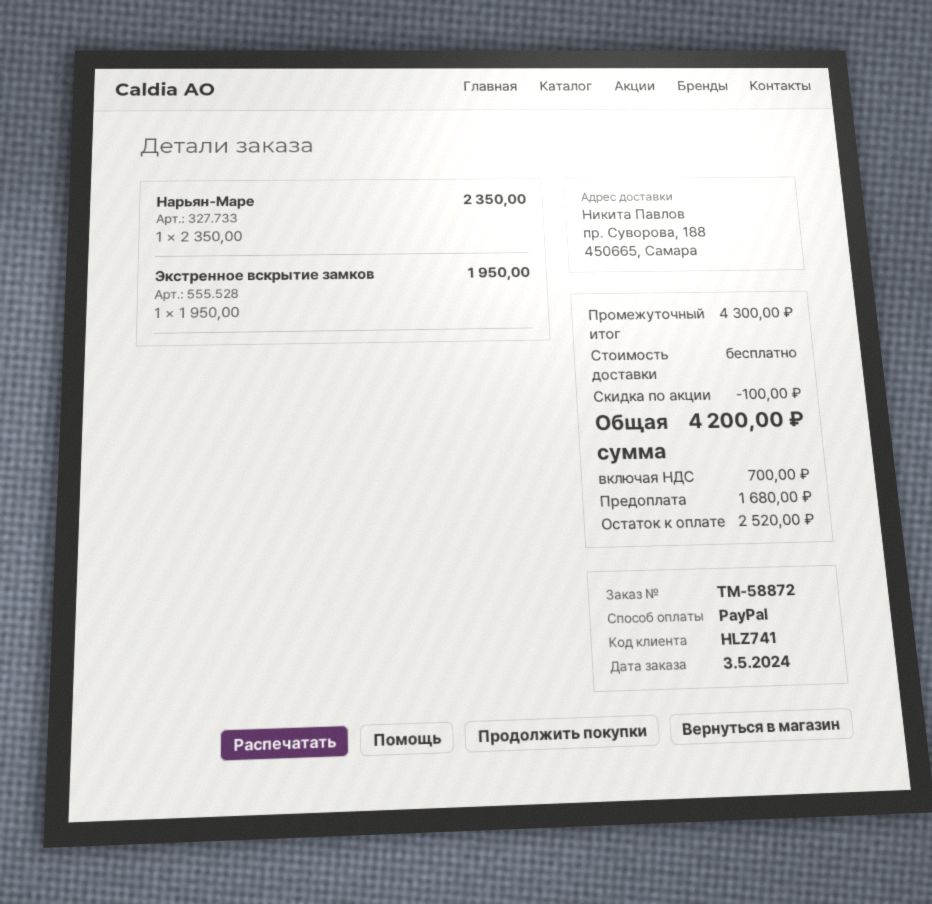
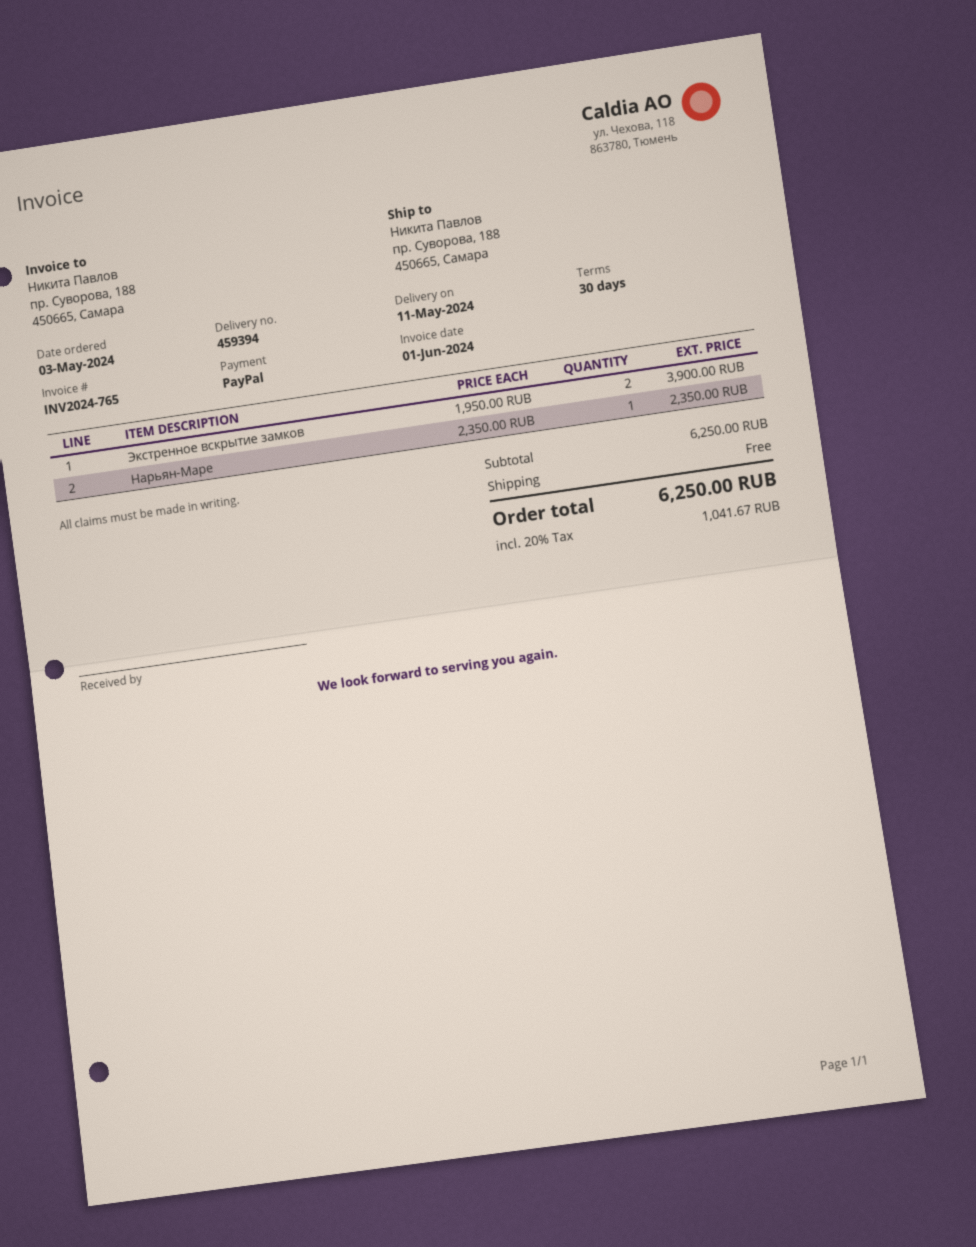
Экстренное вскрытие замков: 1 x 1950.00 = 1950.00 -> 2 x 1950.00 = 3900.00
subtotal: 4300.00 -> 6250.00
discount: 100.00 -> none
tax: 700.00 -> 1041.67
total: 4200.00 -> 6250.00

